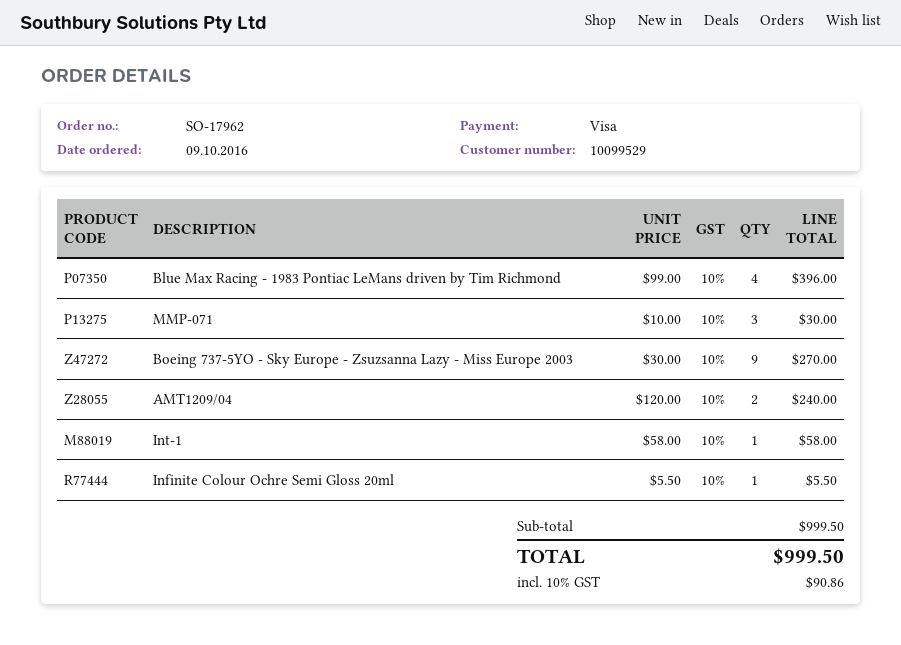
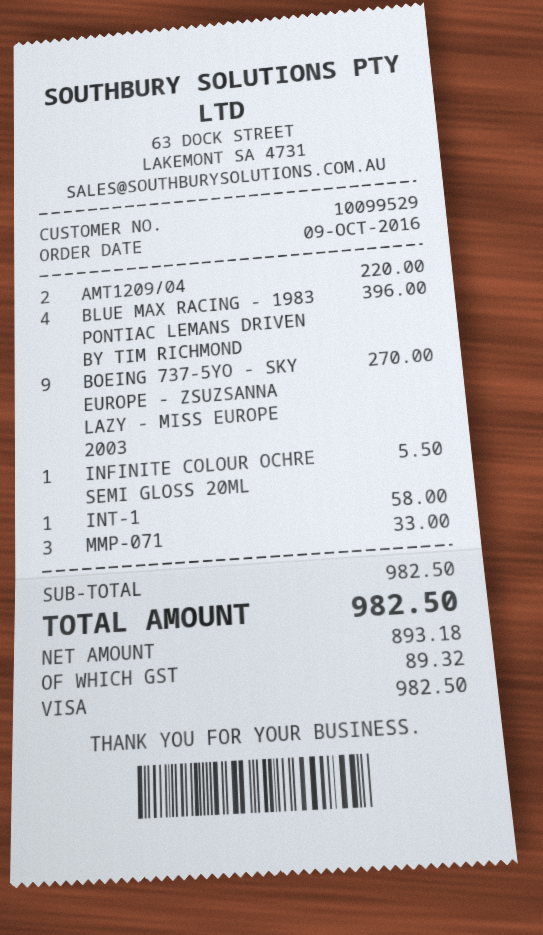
MMP-071: 3 for 30.00 -> 3 for 33.00
AMT1209/04: 2 for 240.00 -> 2 for 220.00
subtotal: 999.50 -> 982.50
tax: 90.86 -> 89.32
total: 999.50 -> 982.50

